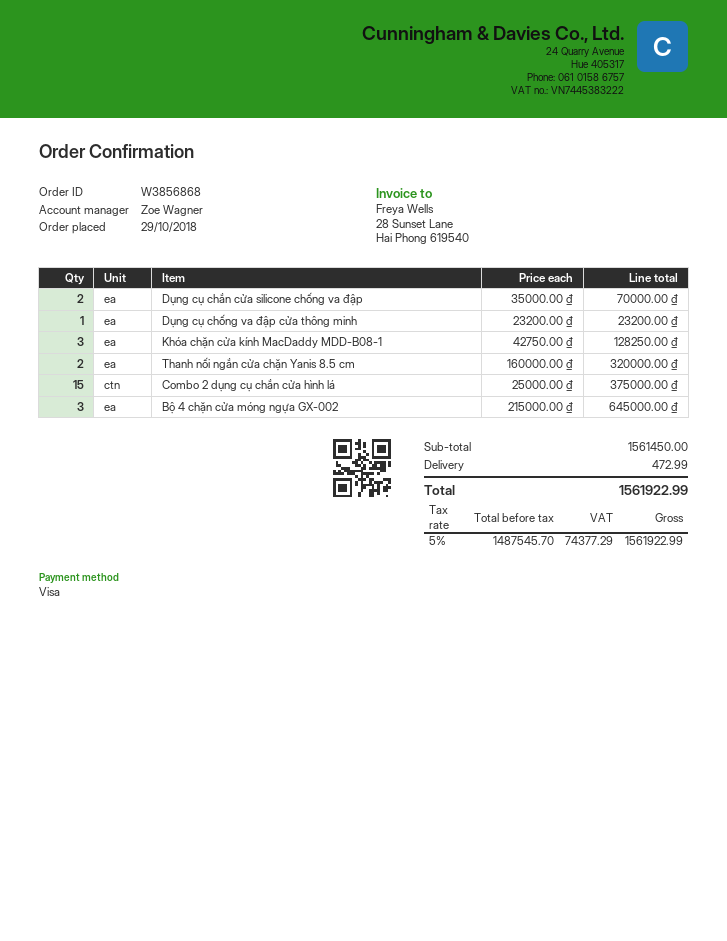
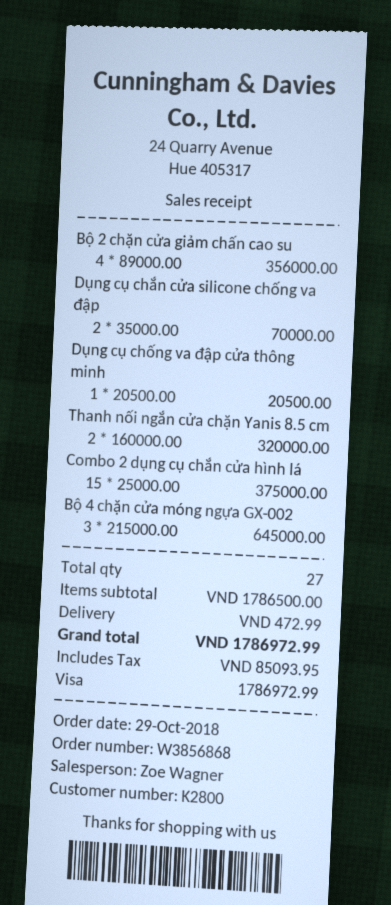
Dụng cụ chống va đập cửa thông minh: 1 x 23200.00 = 23200.00 -> 1 x 20500.00 = 20500.00
Khóa chặn cửa kính MacDaddy MDD-B08-1: 3 x 42750.00 = 128250.00 -> none
Bộ 2 chặn cửa giảm chấn cao su: none -> 4 x 89000.00 = 356000.00
subtotal: 1561450.00 -> 1786500.00
tax: 74377.29 -> 85093.95
total: 1561922.99 -> 1786972.99

